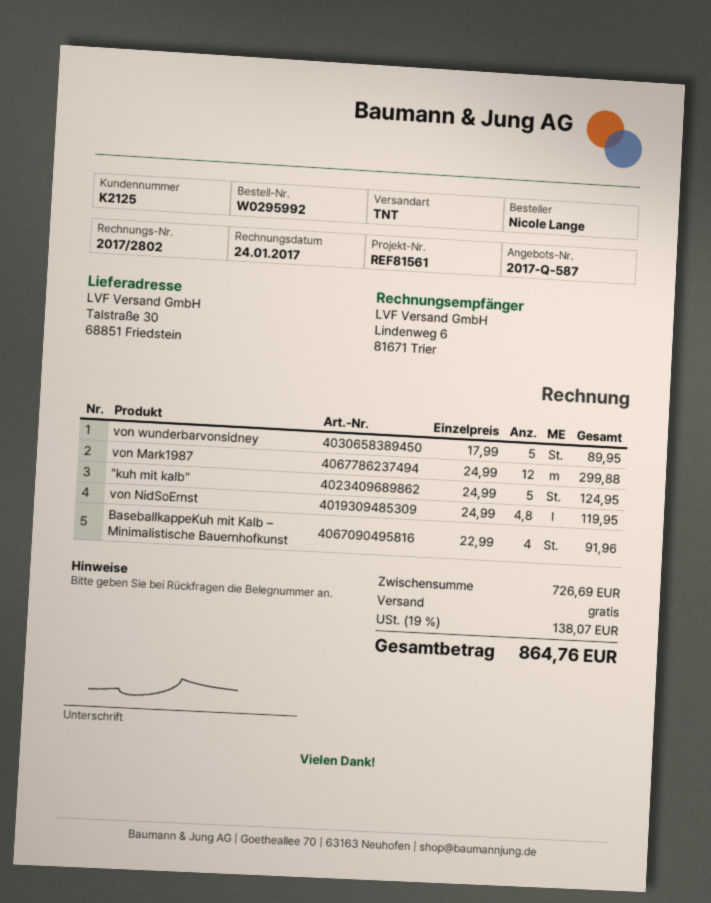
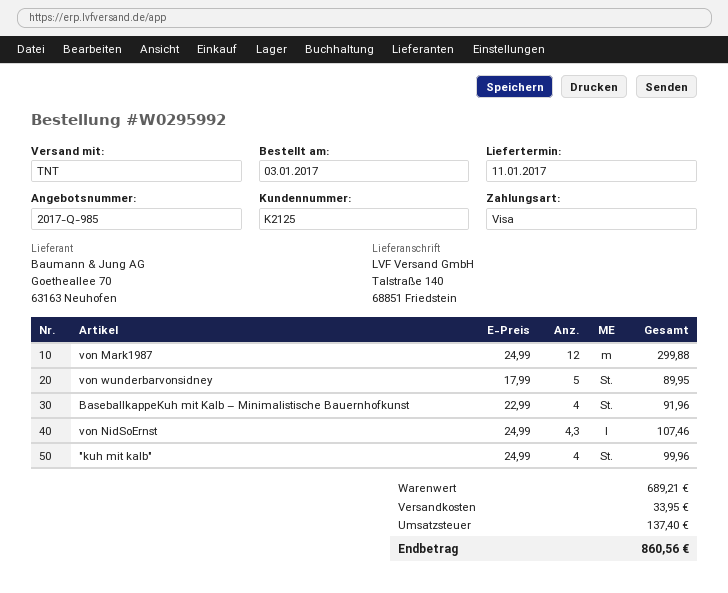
quote number: 2017-Q-587 -> 2017-Q-985
ship to: Talstraße 30, 68851 Friedstein -> Talstraße 140, 68851 Friedstein
"kuh mit kalb": 5 x 24.99 = 124.95 -> 4 x 24.99 = 99.96
von NidSoErnst: 4.8 x 24.99 = 119.95 -> 4.3 x 24.99 = 107.46
subtotal: 726.69 -> 689.21
shipping: 0.00 -> 33.95
tax: 138.07 -> 137.40
total: 864.76 -> 860.56

